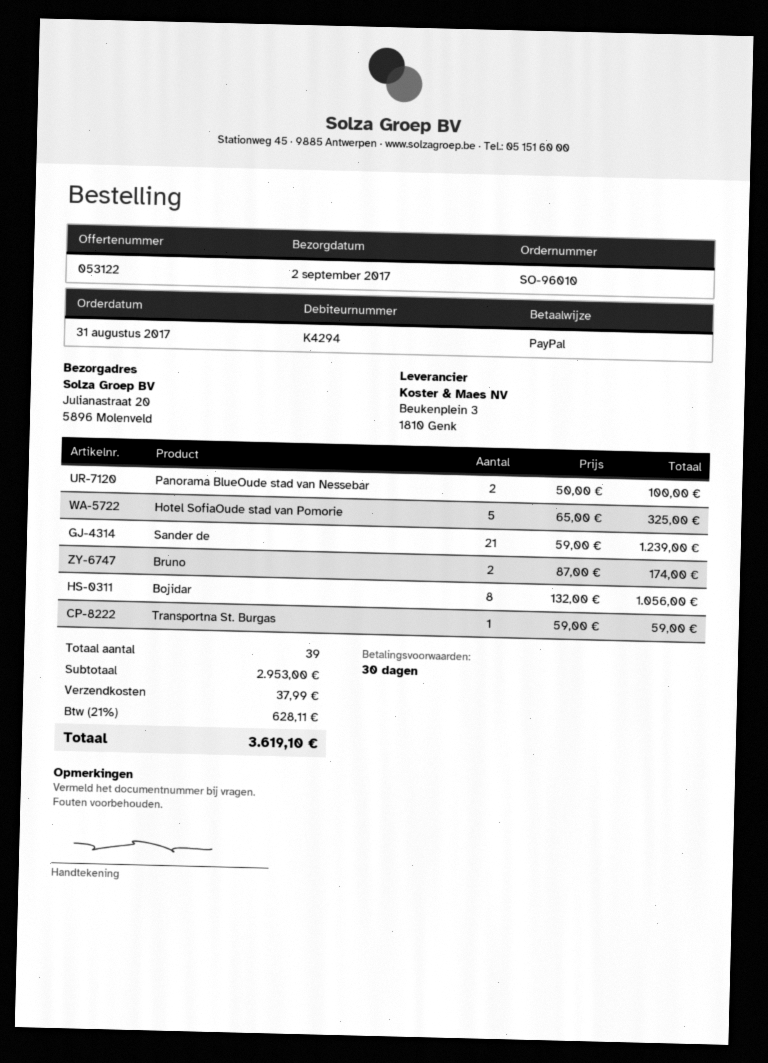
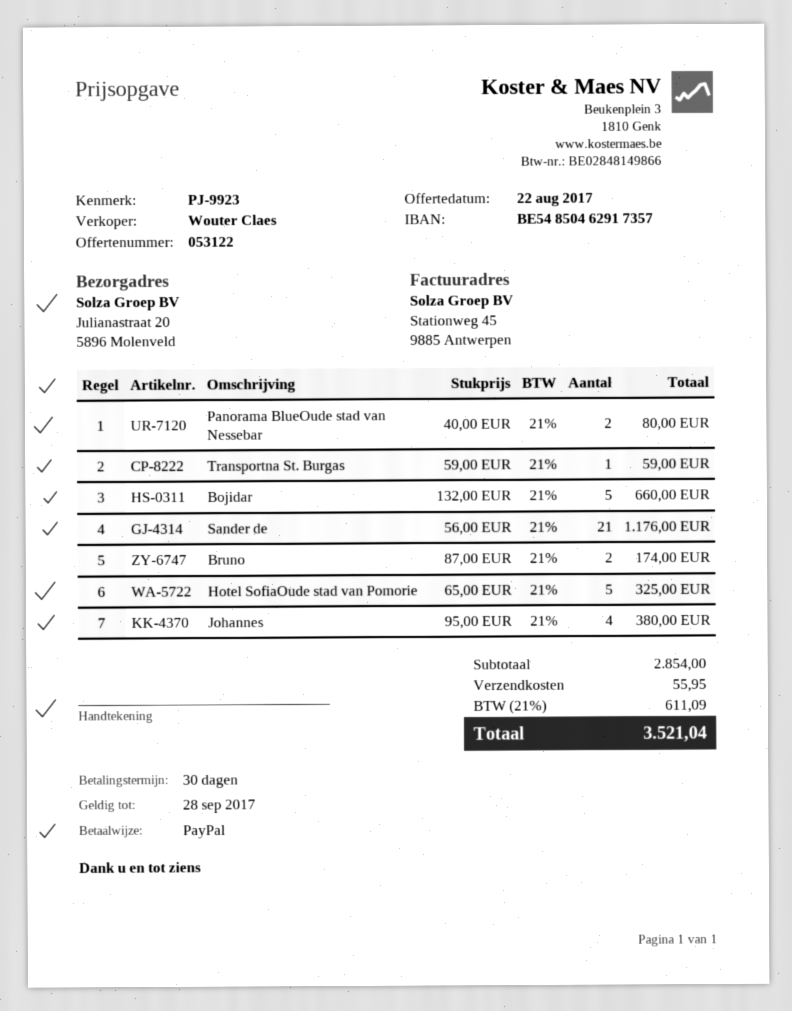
Panorama BlueOude stad van Nessebar: 2 x 50.00 = 100.00 -> 2 x 40.00 = 80.00
Sander de: 21 x 59.00 = 1239.00 -> 21 x 56.00 = 1176.00
Bojidar: 8 x 132.00 = 1056.00 -> 5 x 132.00 = 660.00
Johannes: none -> 4 x 95.00 = 380.00
subtotal: 2953.00 -> 2854.00
shipping: 37.99 -> 55.95
tax: 21% = 628.11 -> 21% = 611.09
total: 3619.10 -> 3521.04

